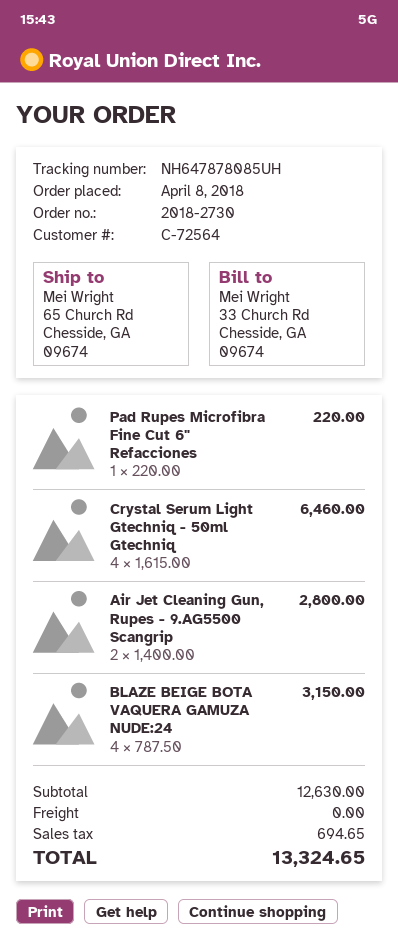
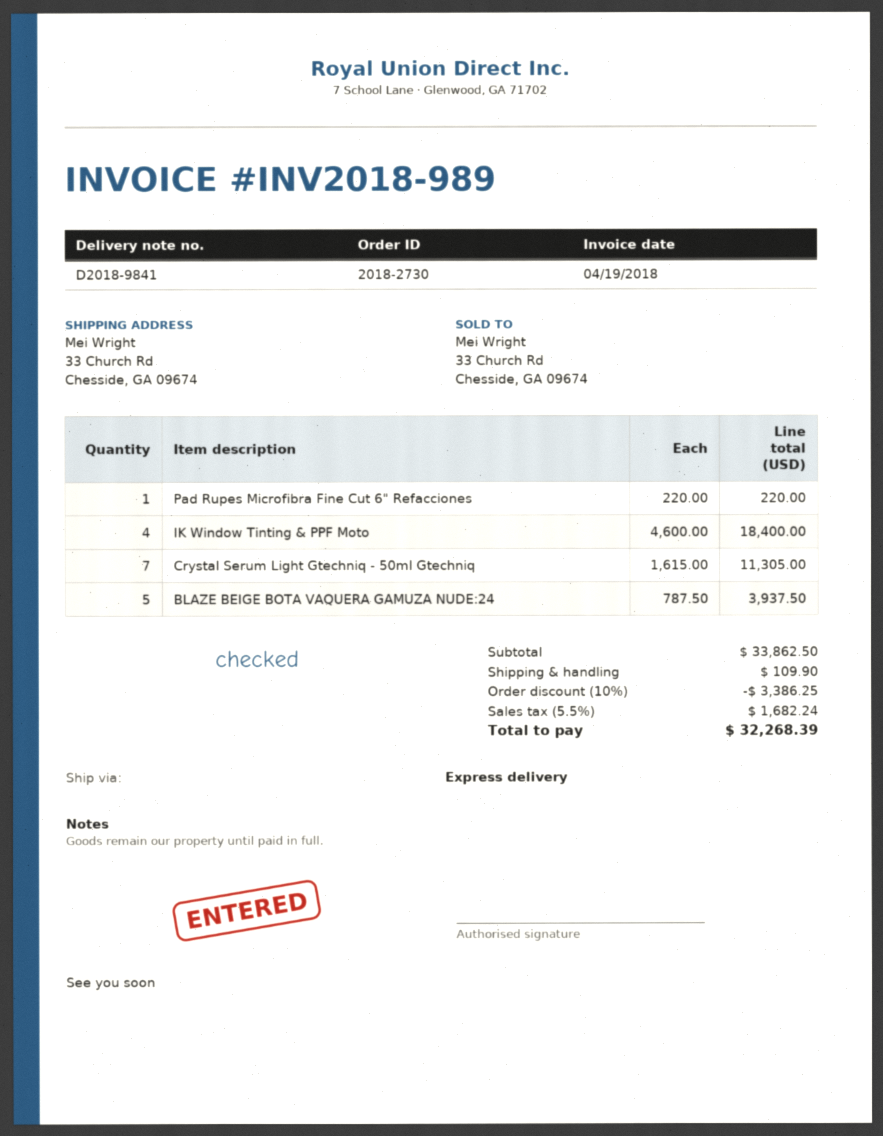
ship to: 65 Church Rd, Chesside, GA 09674 -> 33 Church Rd, Chesside, GA 09674
Crystal Serum Light Gtechniq - 50ml Gtechniq: 4 x 1615.00 = 6460.00 -> 7 x 1615.00 = 11305.00
Air Jet Cleaning Gun, Rupes - 9.AG5500 Scangrip: 2 x 1400.00 = 2800.00 -> none
BLAZE BEIGE BOTA VAQUERA GAMUZA NUDE:24: 4 x 787.50 = 3150.00 -> 5 x 787.50 = 3937.50
IK Window Tinting & PPF Moto: none -> 4 x 4600.00 = 18400.00
subtotal: 12630.00 -> 33862.50
discount: none -> 10% = 3386.25
shipping: 0.00 -> 109.90
tax: 694.65 -> 1682.24
total: 13324.65 -> 32268.39

